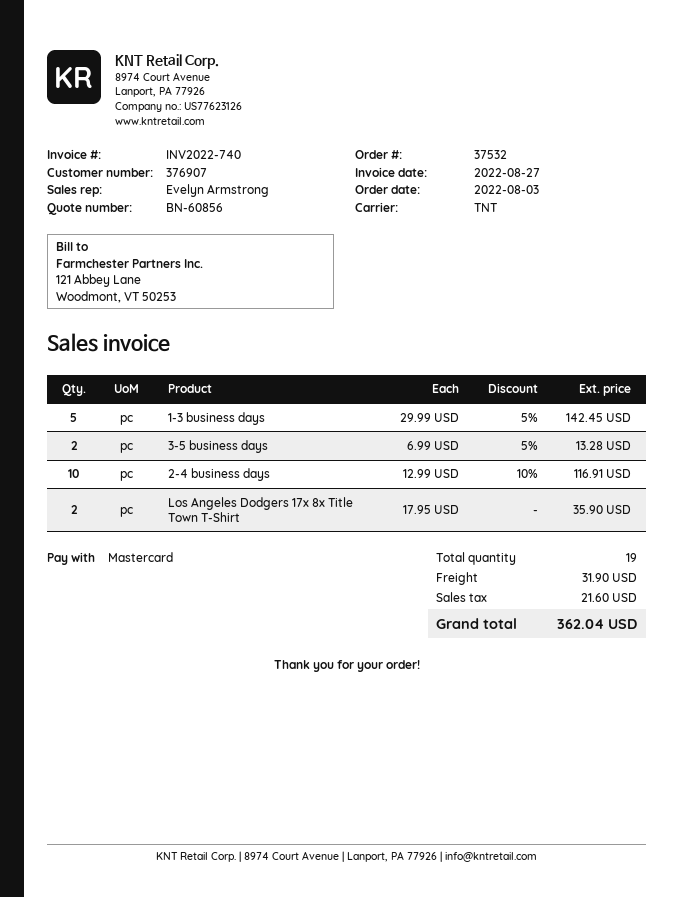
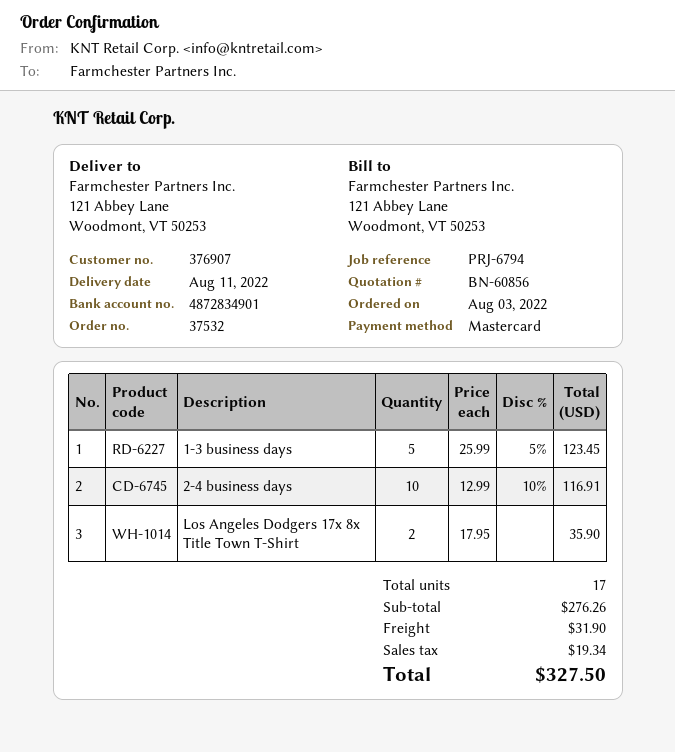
1-3 business days: 5 x 29.99 - 5% = 142.45 -> 5 x 25.99 - 5% = 123.45
3-5 business days: 2 x 6.99 - 5% = 13.28 -> none
total quantity: 19 -> 17
tax: 21.60 -> 19.34
total: 362.04 -> 327.50

